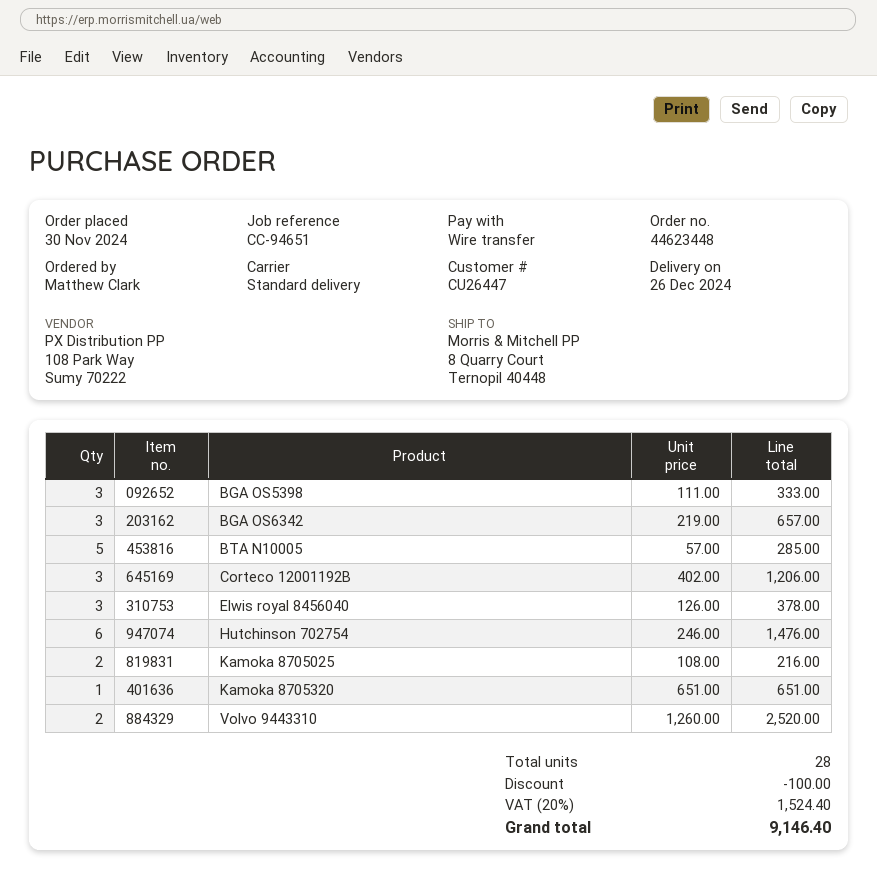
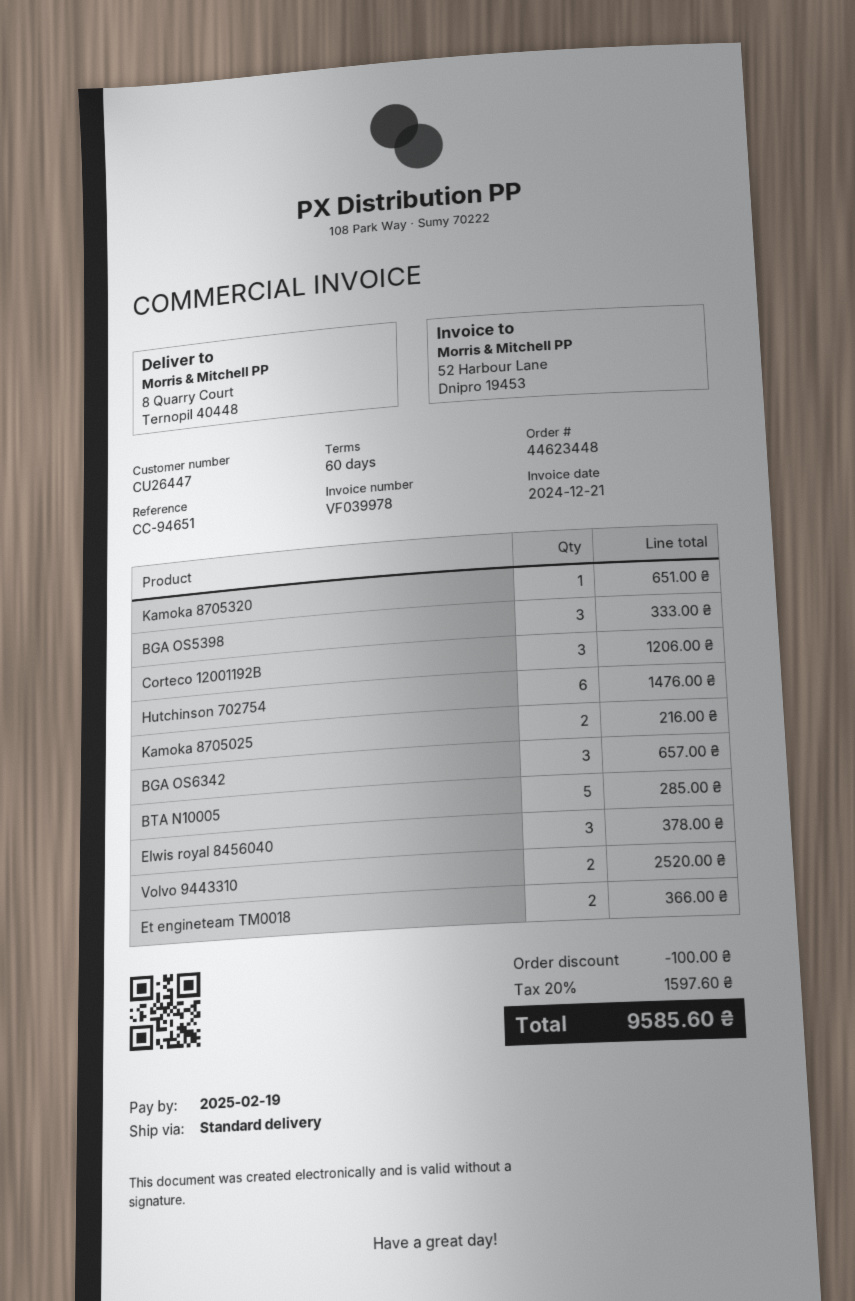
Et engineteam TM0018: none -> 2 for 366.00
tax: 20% = 1524.40 -> 20% = 1597.60
total: 9146.40 -> 9585.60

